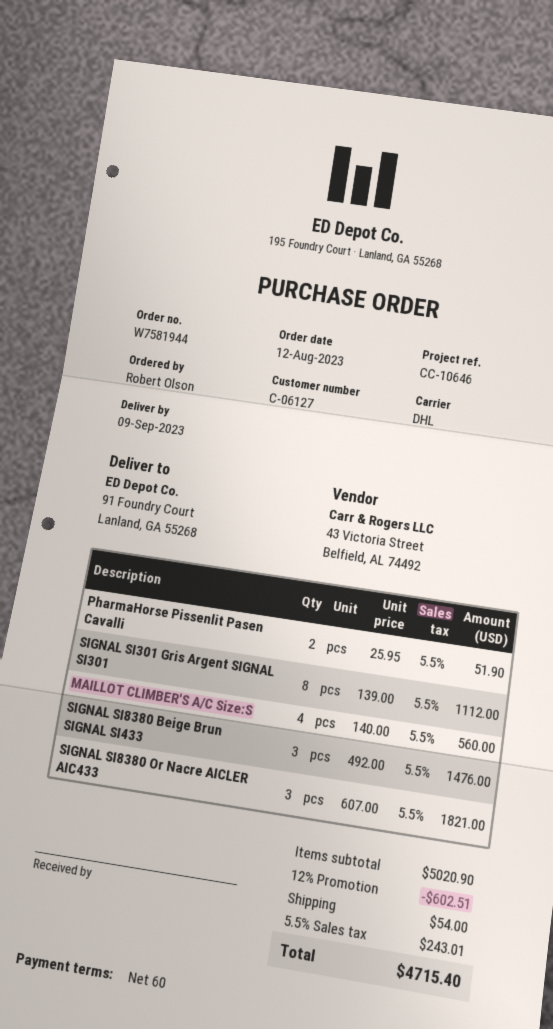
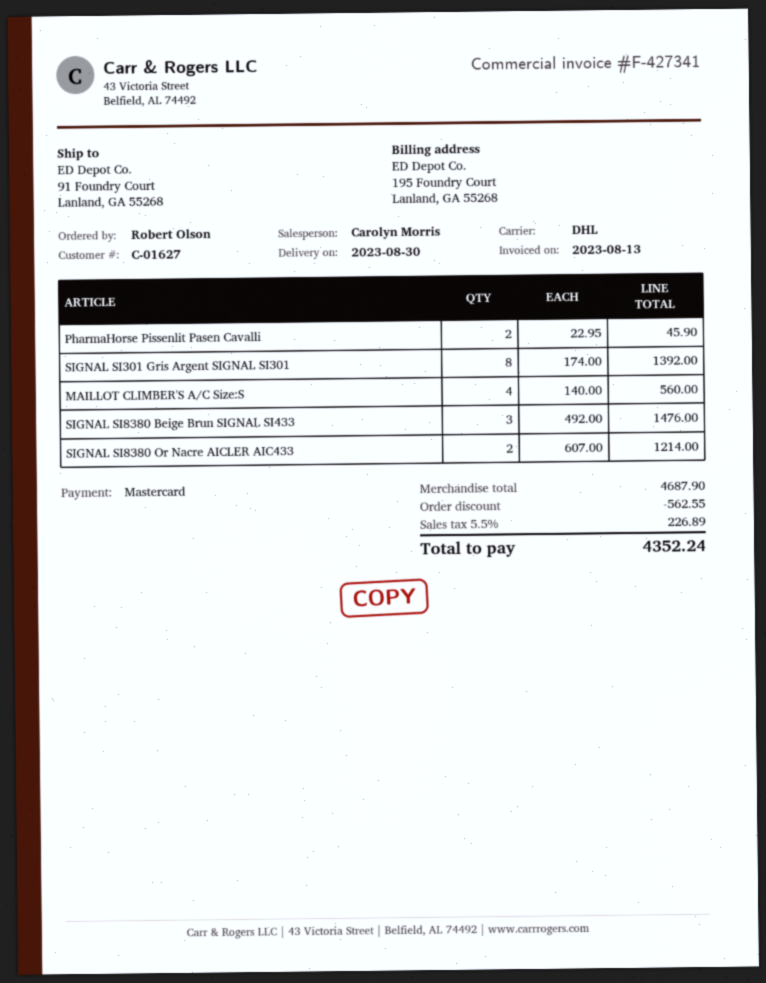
delivery date: 2023-09-09 -> 2023-08-30
customer number: C-06127 -> C-01627
PharmaHorse Pissenlit Pasen Cavalli: 2 x 25.95 = 51.90 -> 2 x 22.95 = 45.90
SIGNAL SI301 Gris Argent SIGNAL SI301: 8 x 139.00 = 1112.00 -> 8 x 174.00 = 1392.00
SIGNAL SI8380 Or Nacre AICLER AIC433: 3 x 607.00 = 1821.00 -> 2 x 607.00 = 1214.00
subtotal: 5020.90 -> 4687.90
discount: 602.51 -> 562.55
shipping: 54.00 -> none
tax: 5.5% = 243.01 -> 5.5% = 226.89
total: 4715.40 -> 4352.24

